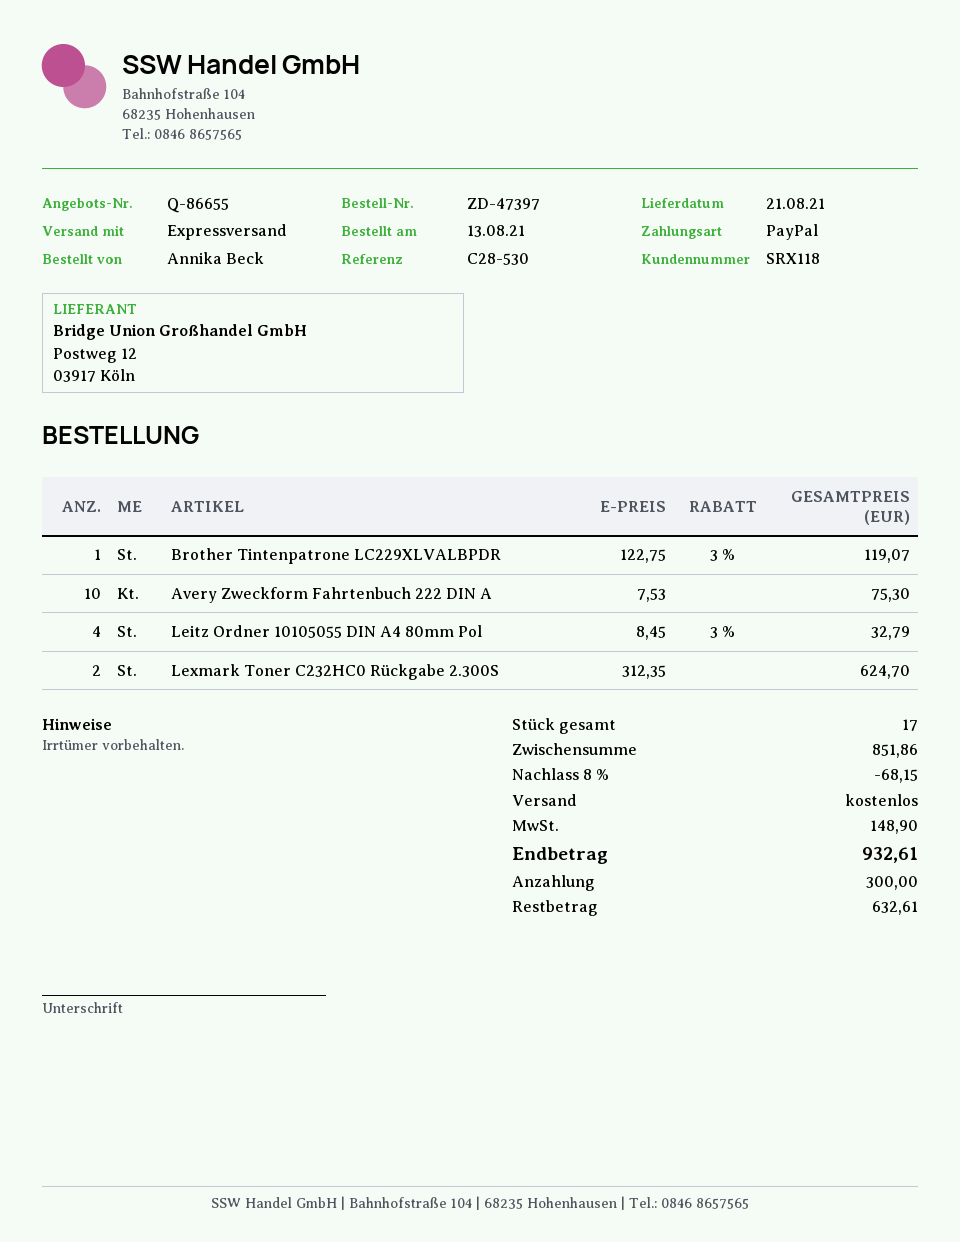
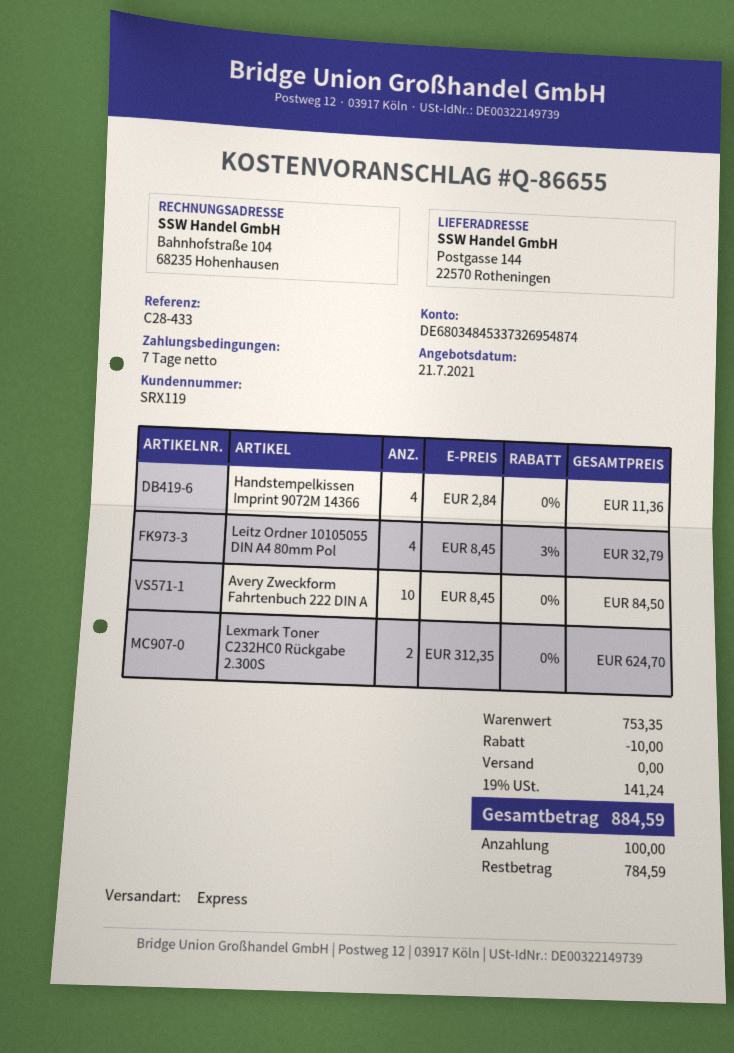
customer number: SRX118 -> SRX119
reference: C28-530 -> C28-433
Brother Tintenpatrone LC229XLVALBPDR: 1 x 122.75 - 3% = 119.07 -> none
Avery Zweckform Fahrtenbuch 222 DIN A: 10 x 7.53 = 75.30 -> 10 x 8.45 = 84.50
Handstempelkissen Imprint 9072M 14366: none -> 4 x 2.84 = 11.36
subtotal: 851.86 -> 753.35
discount: 68.15 -> 10.00
tax: 148.90 -> 141.24
total: 932.61 -> 884.59
deposit: 300.00 -> 100.00
balance: 632.61 -> 784.59

